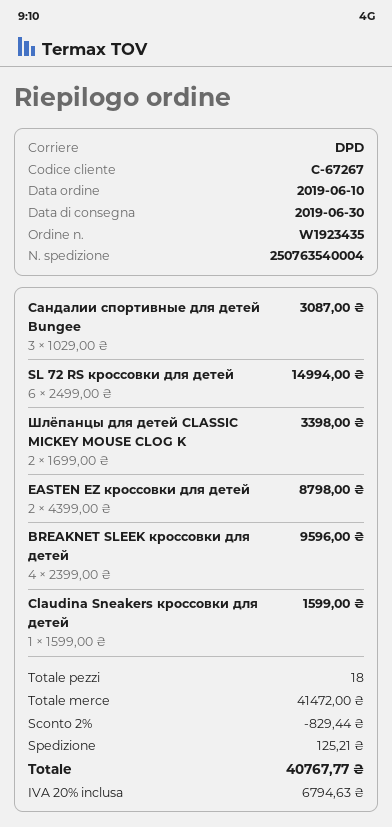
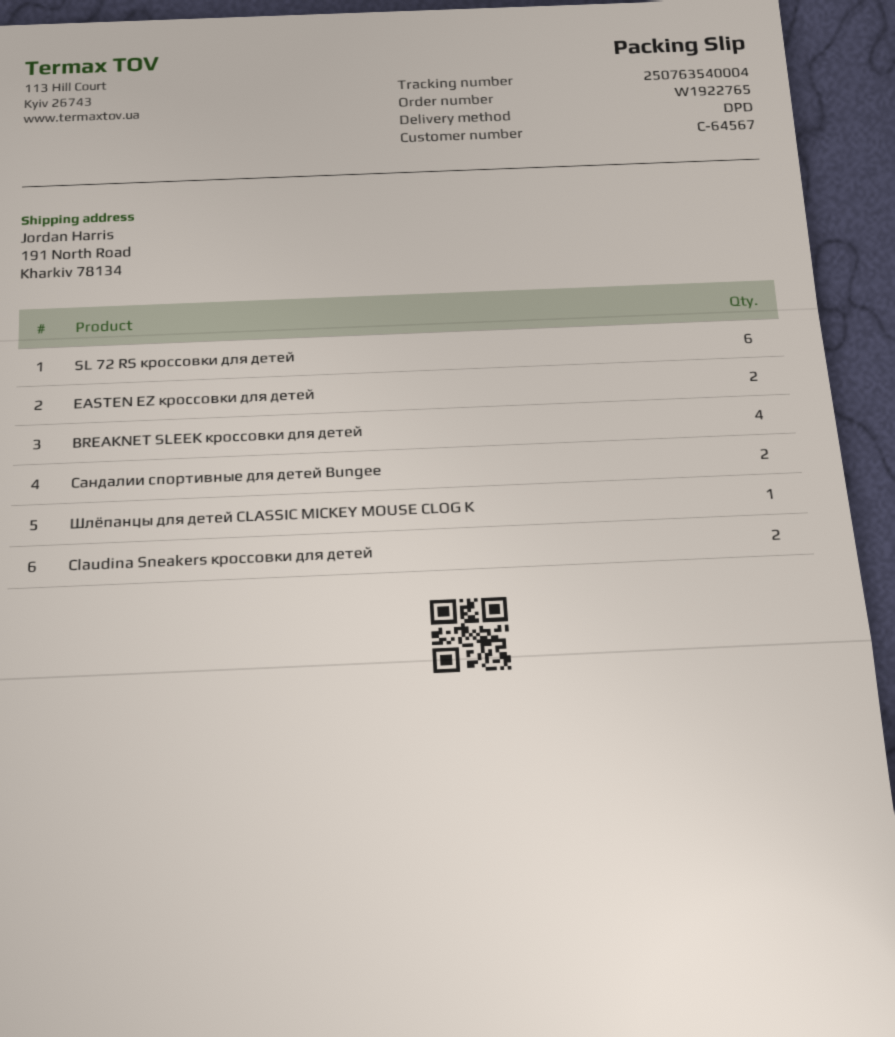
order number: W1923435 -> W1922765
customer number: C-67267 -> C-64567
Сандалии спортивные для детей Bungee: 3 -> 2
Шлёпанцы для детей CLASSIC MICKEY MOUSE CLOG K: 2 -> 1
Claudina Sneakers кроссовки для детей: 1 -> 2

